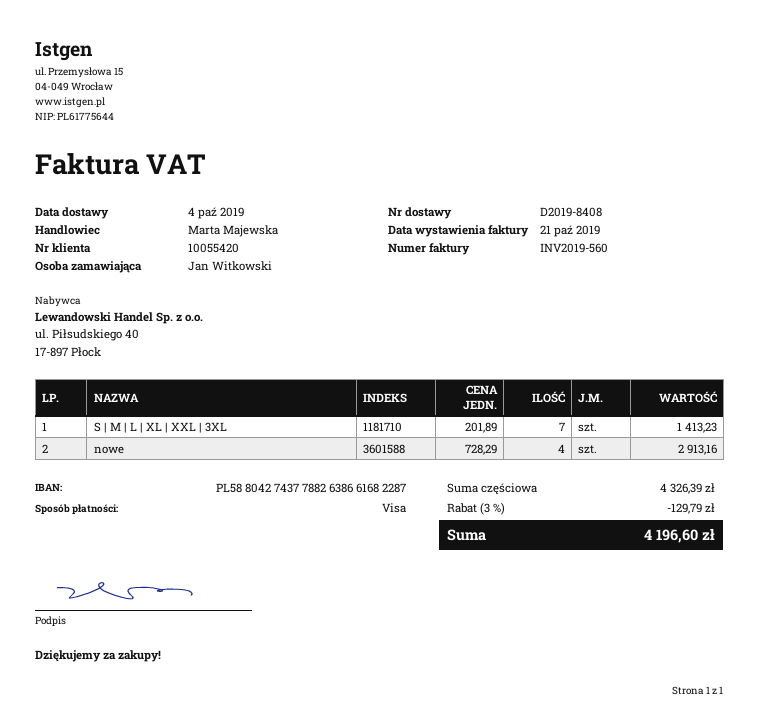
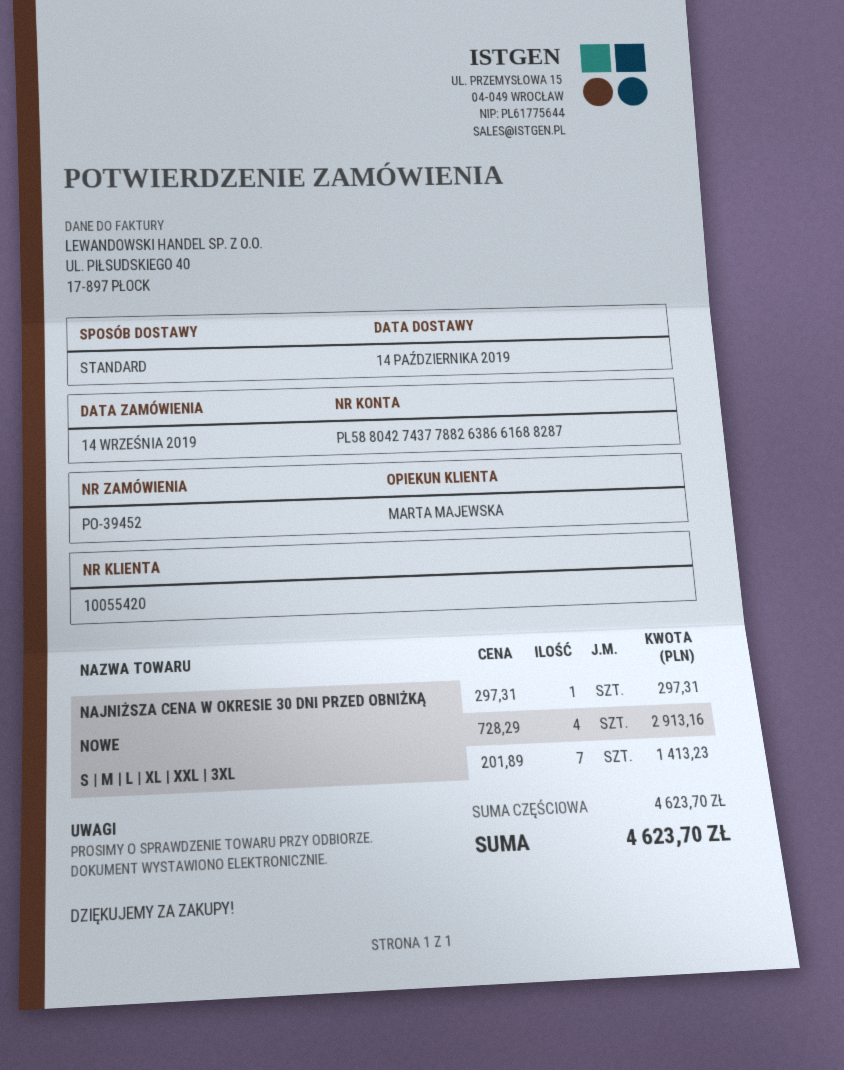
delivery date: 2019-10-04 -> 2019-10-14
bank account: PL58804274377882638661682287 -> PL58804274377882638661688287
NAJNIŻSZA CENA W OKRESIE 30 DNI PRZED OBNIŻKĄ: none -> 1 x 297.31 = 297.31
subtotal: 4326.39 -> 4623.70
discount: 3% = 129.79 -> none
total: 4196.60 -> 4623.70

